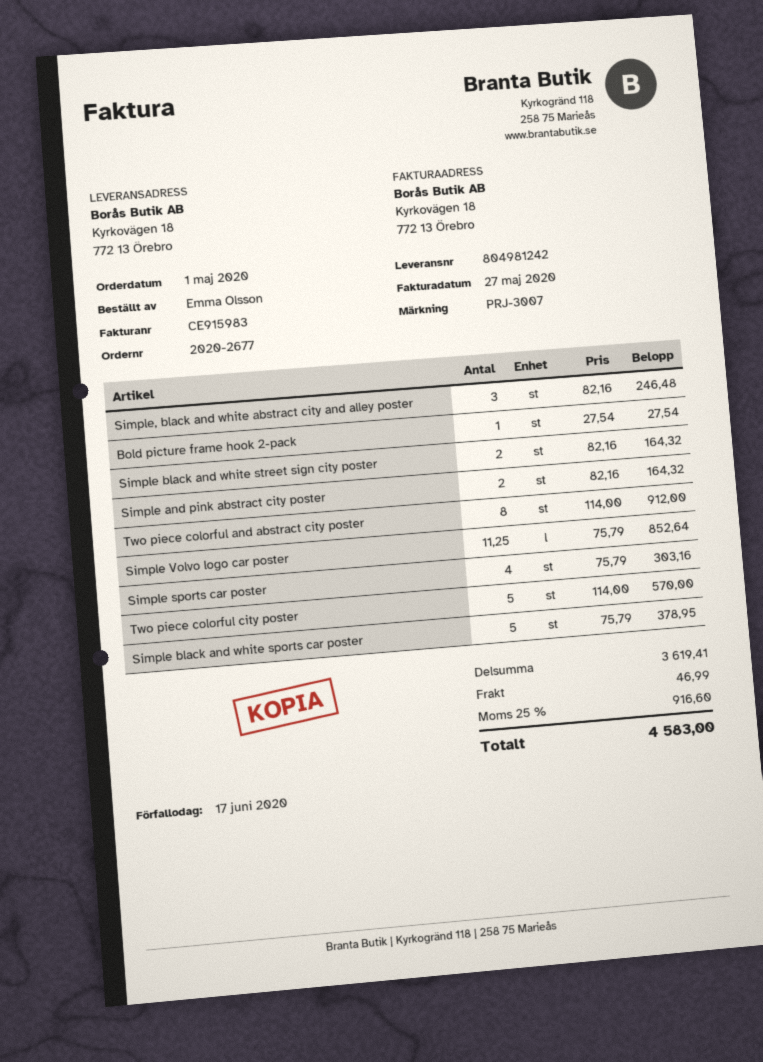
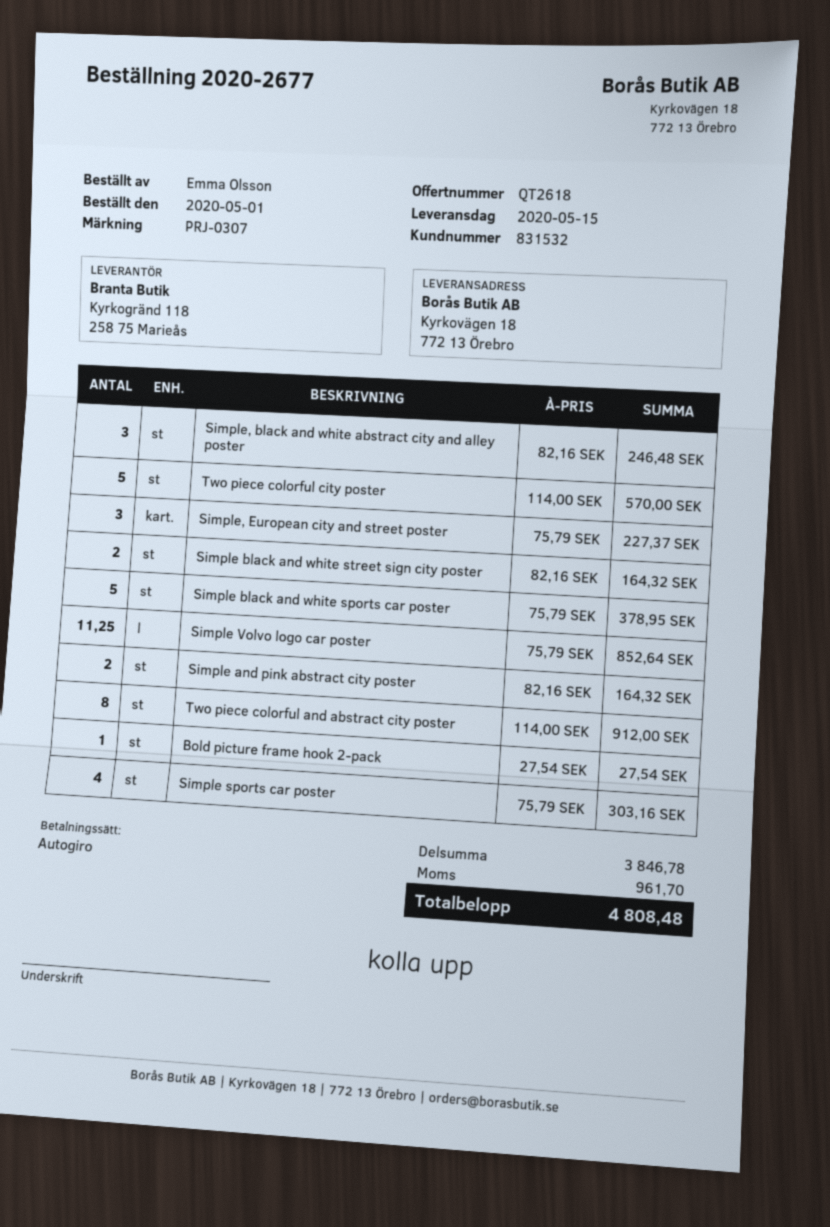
reference: PRJ-3007 -> PRJ-0307
Simple, European city and street poster: none -> 3 x 75.79 = 227.37
subtotal: 3619.41 -> 3846.78
shipping: 46.99 -> none
tax: 916.60 -> 961.70
total: 4583.00 -> 4808.48

